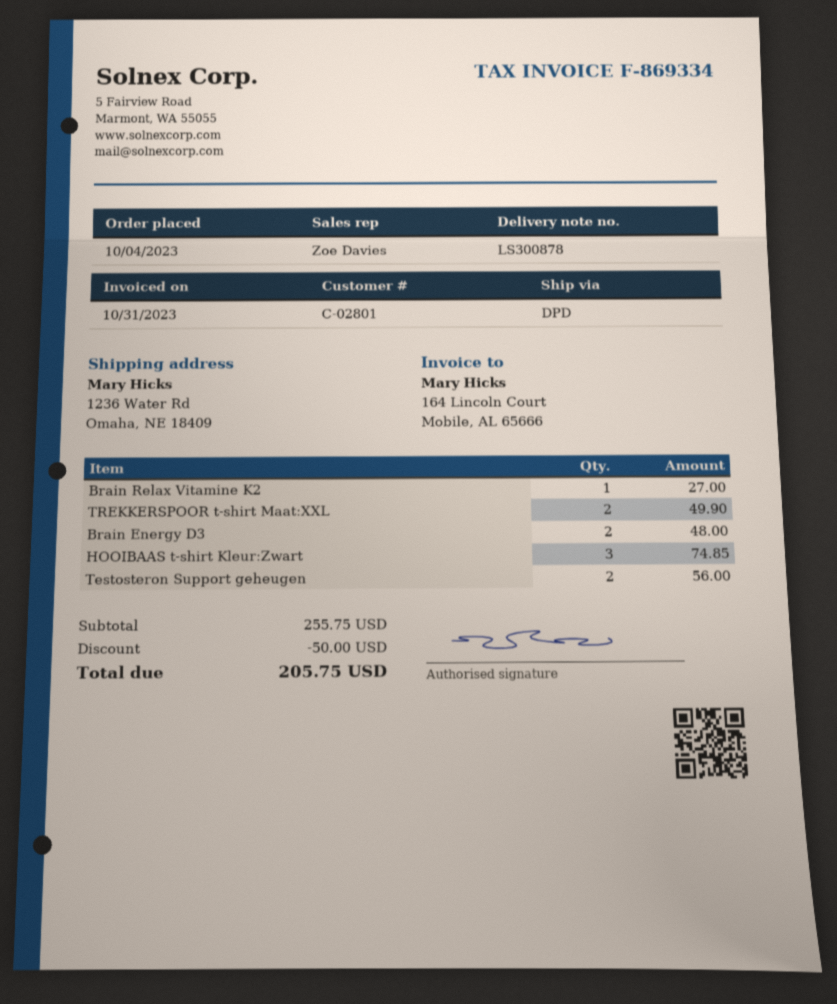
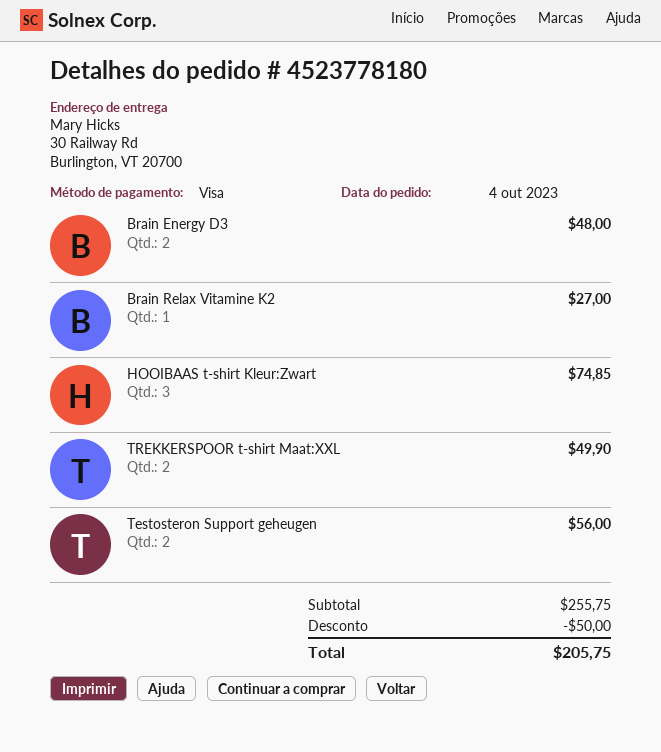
ship to: 1236 Water Rd, Omaha, NE 18409 -> 30 Railway Rd, Burlington, VT 20700

